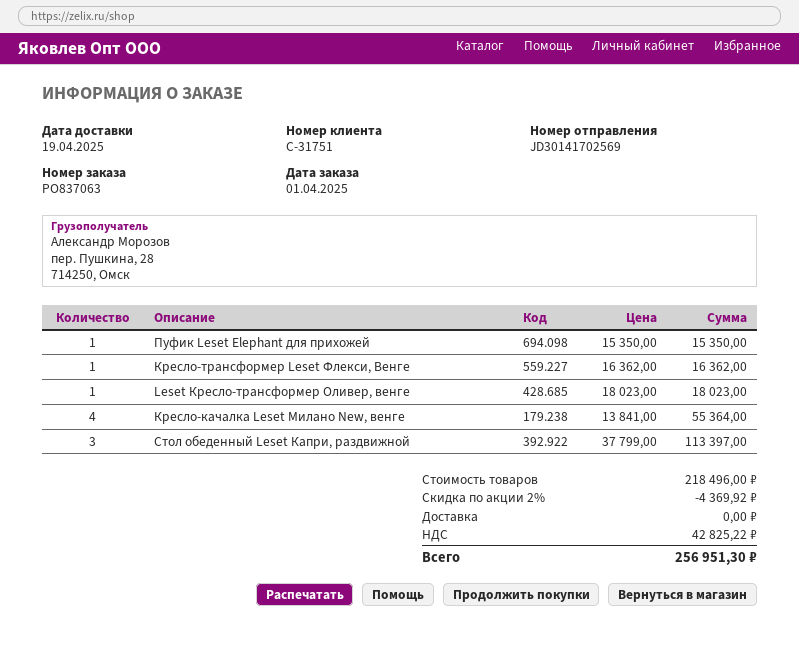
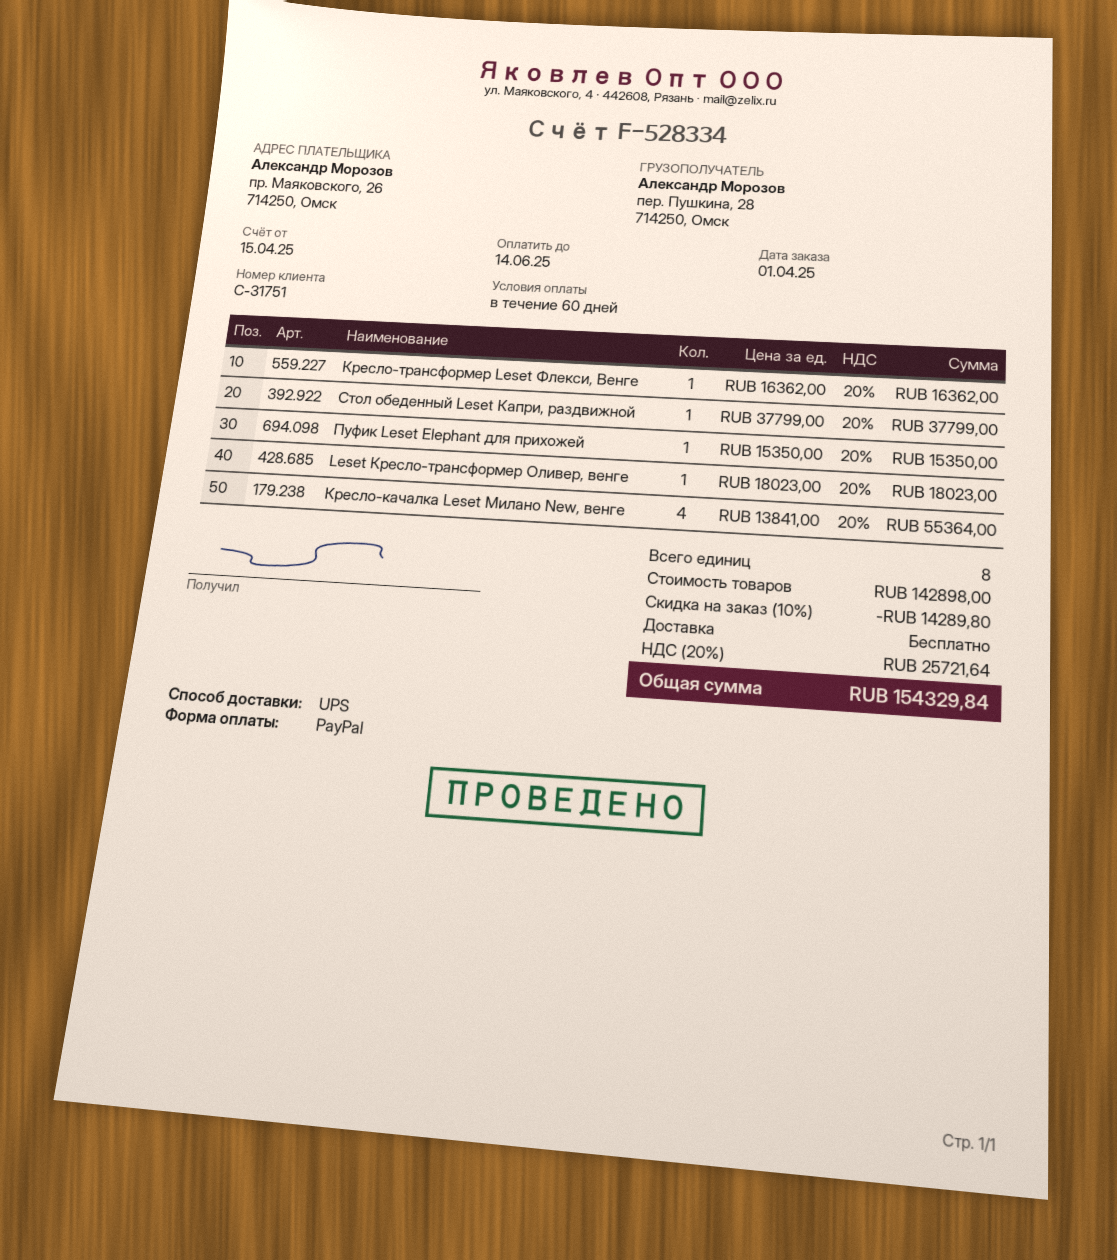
Стол обеденный Leset Капри, раздвижной: 3 x 37799.00 = 113397.00 -> 1 x 37799.00 = 37799.00
subtotal: 218496.00 -> 142898.00
discount: 2% = 4369.92 -> 10% = 14289.80
tax: 42825.22 -> 25721.64
total: 256951.30 -> 154329.84

